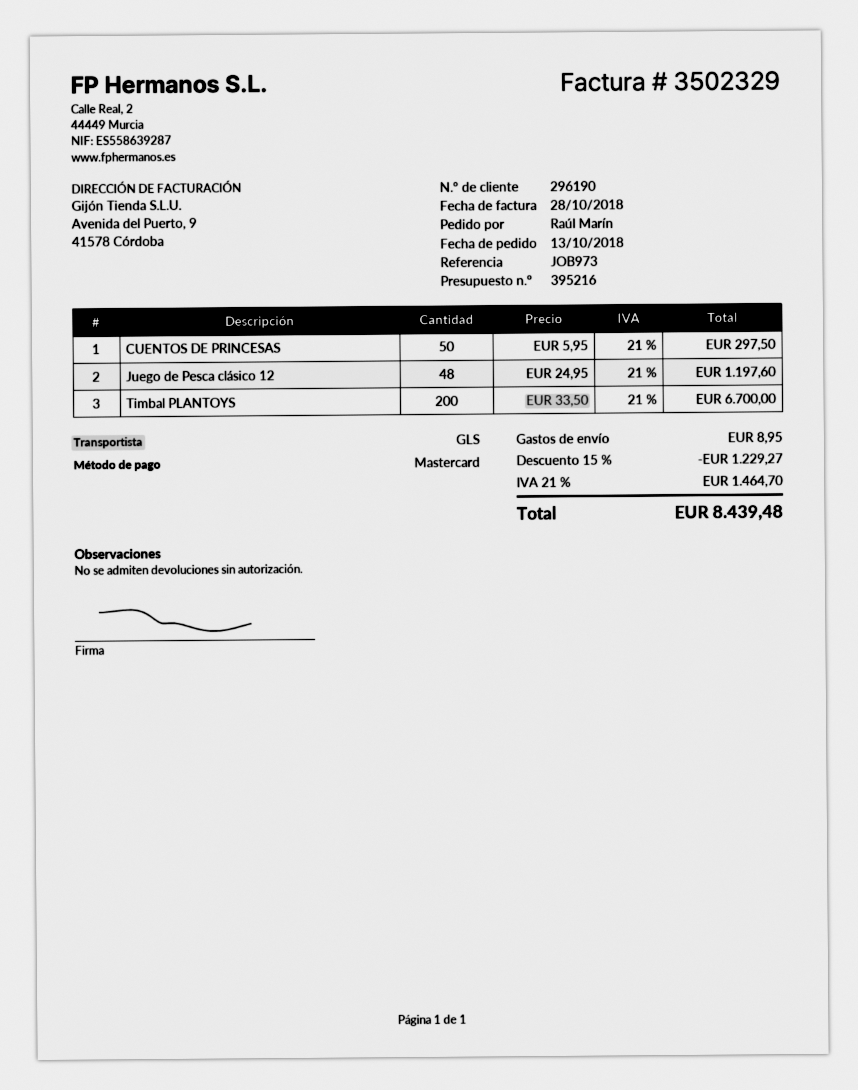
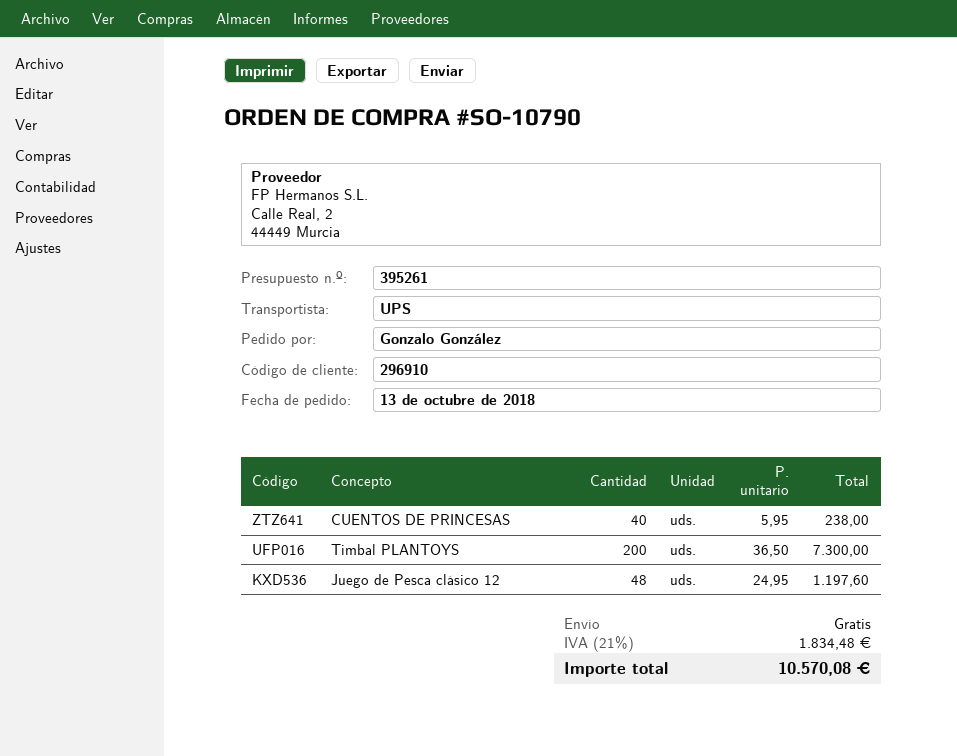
quote number: 395216 -> 395261
customer number: 296190 -> 296910
ordered by: Raúl Marín -> Gonzalo González
shipping method: GLS -> UPS
CUENTOS DE PRINCESAS: 50 x 5.95 = 297.50 -> 40 x 5.95 = 238.00
Timbal PLANTOYS: 200 x 33.50 = 6700.00 -> 200 x 36.50 = 7300.00
discount: 15% = 1229.27 -> none
shipping: 8.95 -> 0.00
tax: 21% = 1464.70 -> 21% = 1834.48
total: 8439.48 -> 10570.08

